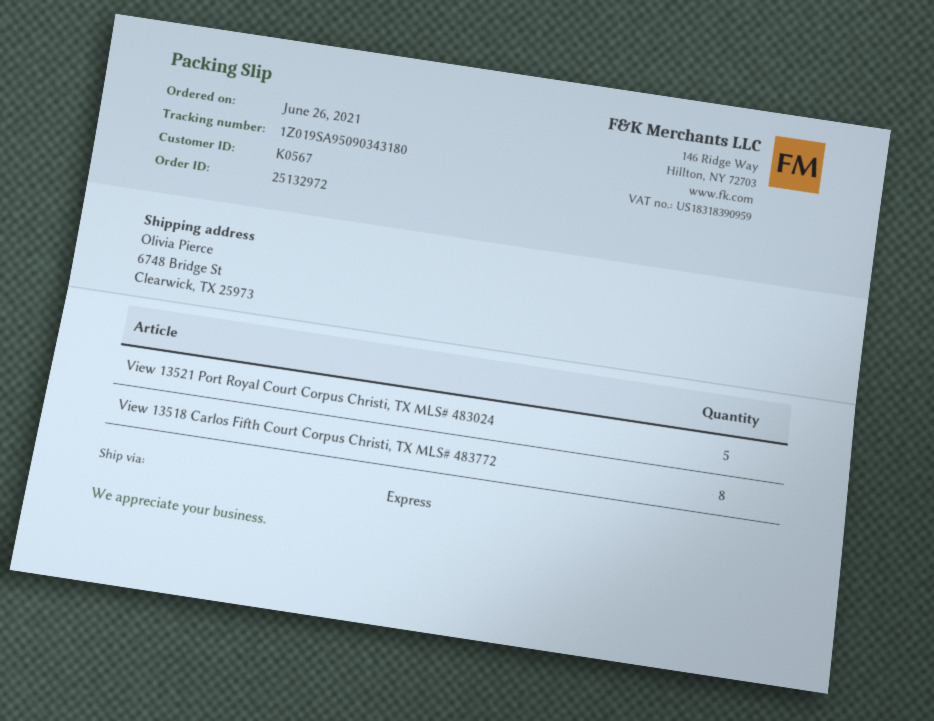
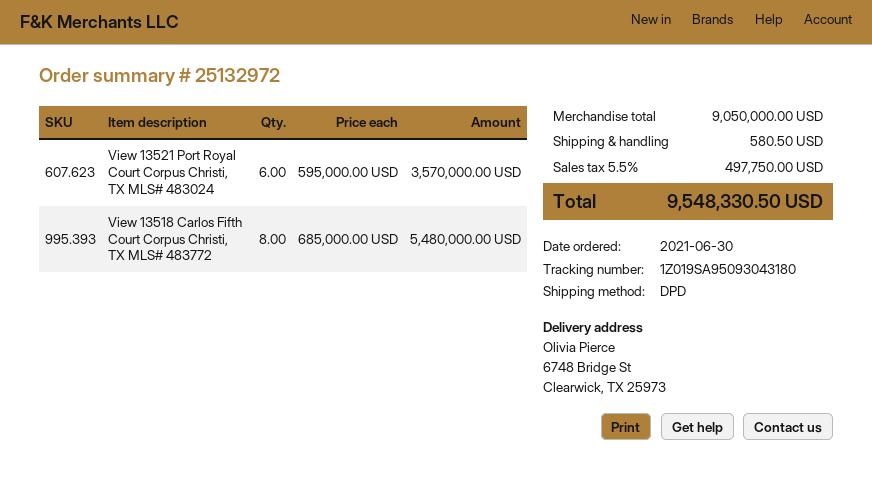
order date: 2021-06-26 -> 2021-06-30
shipping method: express -> DPD
tracking number: 1Z019SA95090343180 -> 1Z019SA95093043180
View 13521 Port Royal Court Corpus Christi, TX MLS# 483024: 5 -> 6

